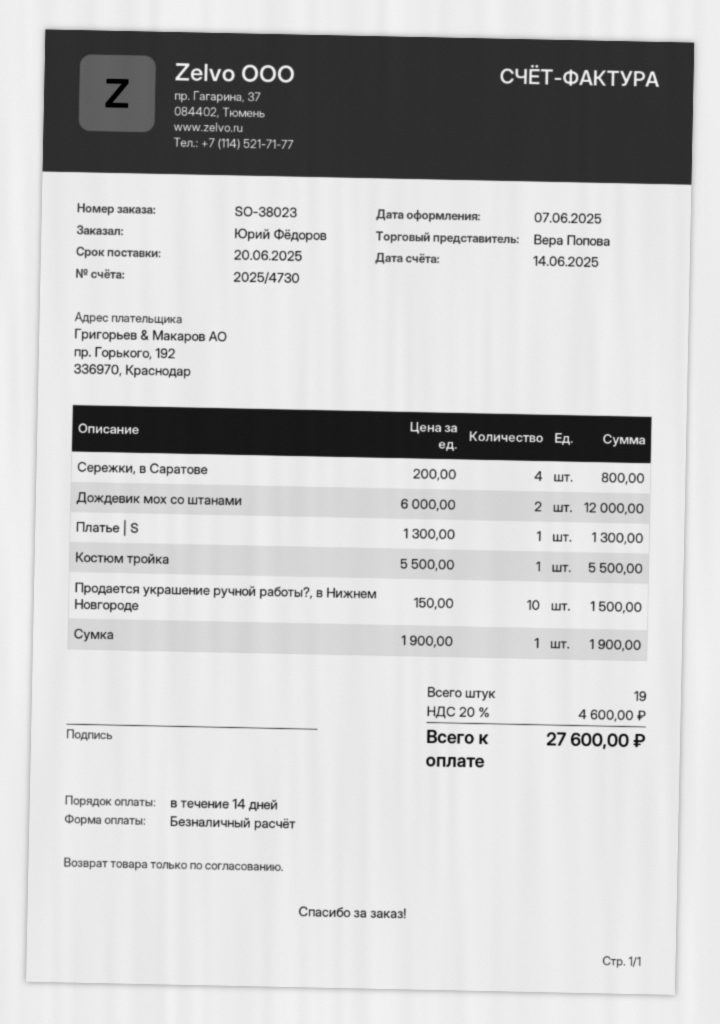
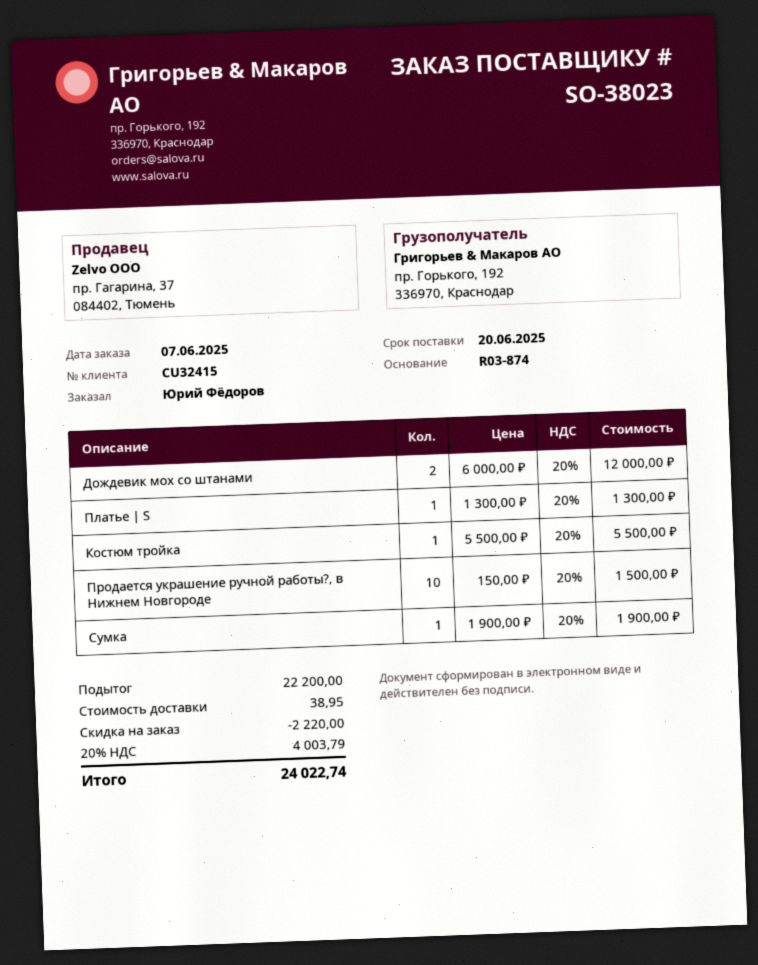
Сережки, в Саратове: 4 x 200.00 = 800.00 -> none
discount: none -> 2220.00
shipping: none -> 38.95
tax: 20% = 4600.00 -> 20% = 4003.79
total: 27600.00 -> 24022.74

